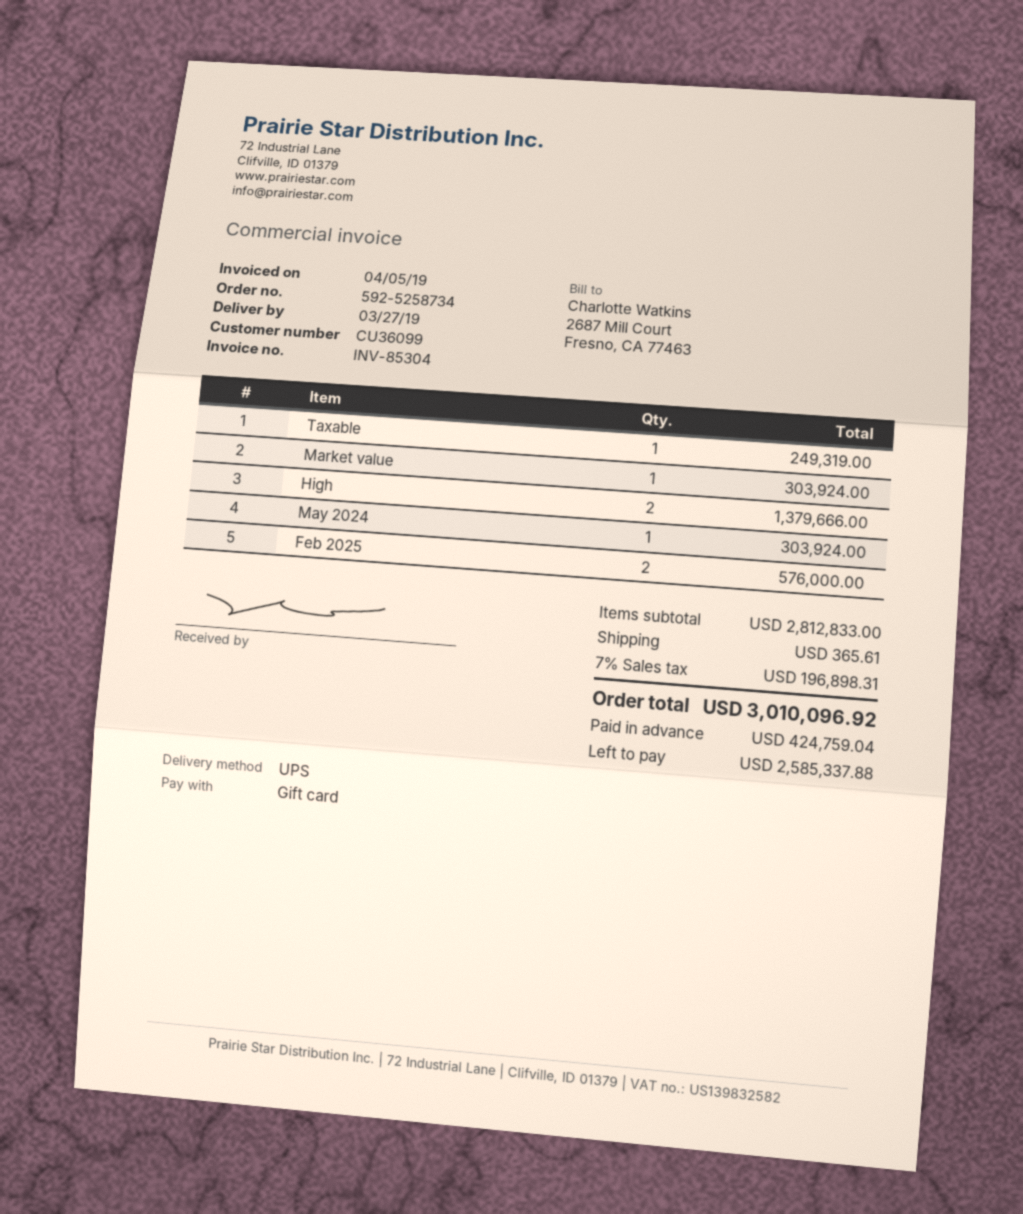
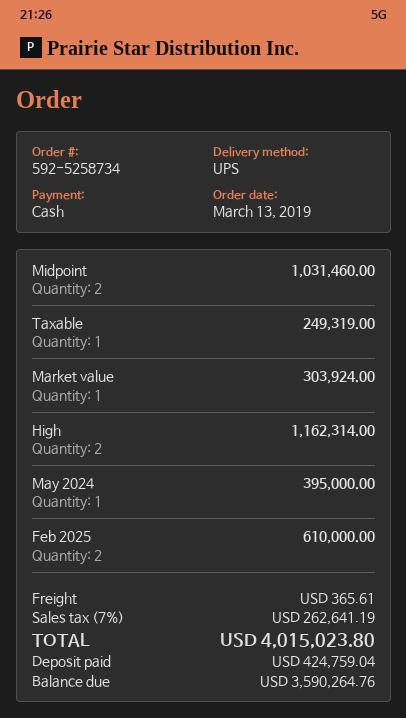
payment method: gift card -> cash
High: 2 for 1379666.00 -> 2 for 1162314.00
May 2024: 1 for 303924.00 -> 1 for 395000.00
Feb 2025: 2 for 576000.00 -> 2 for 610000.00
Midpoint: none -> 2 for 1031460.00
tax: 7% = 196898.31 -> 7% = 262641.19
total: 3010096.92 -> 4015023.80
balance: 2585337.88 -> 3590264.76

